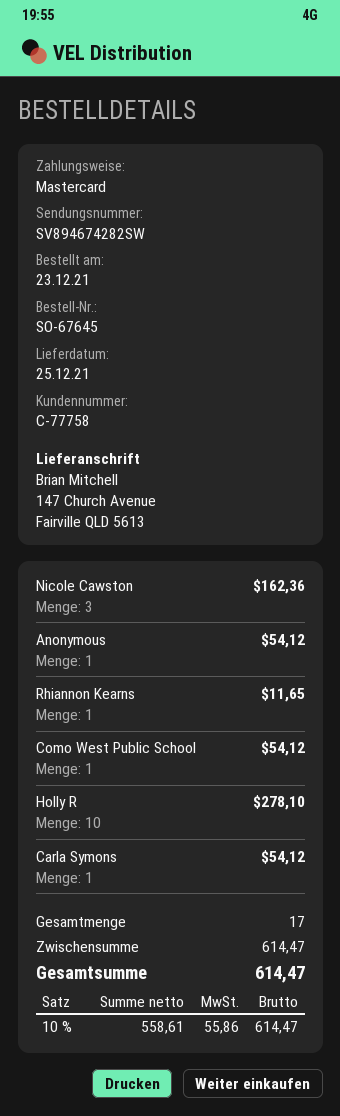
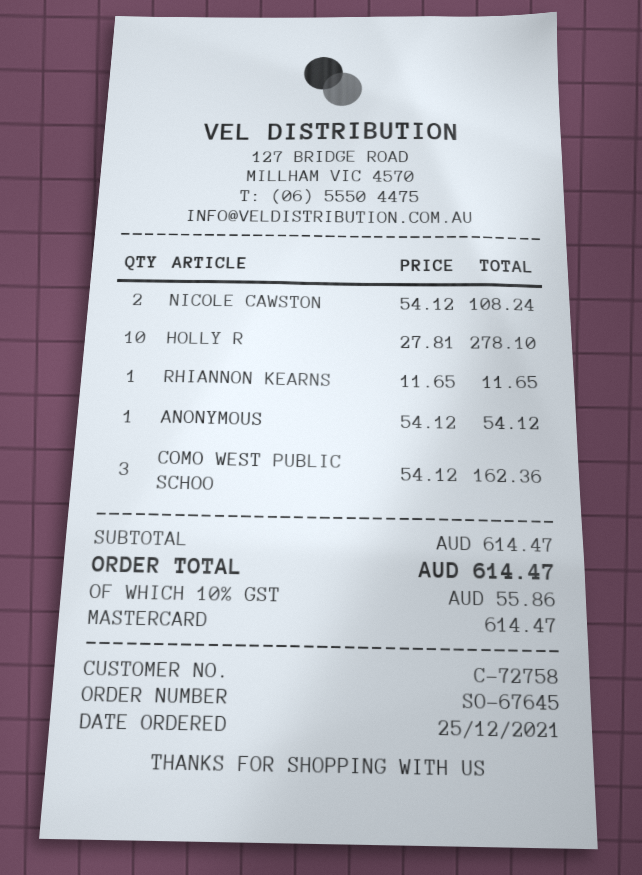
order date: 2021-12-23 -> 2021-12-25
customer number: C-77758 -> C-72758
Nicole Cawston: 3 for 162.36 -> 2 for 108.24
Como West Public School: 1 for 54.12 -> 3 for 162.36
Carla Symons: 1 for 54.12 -> none

